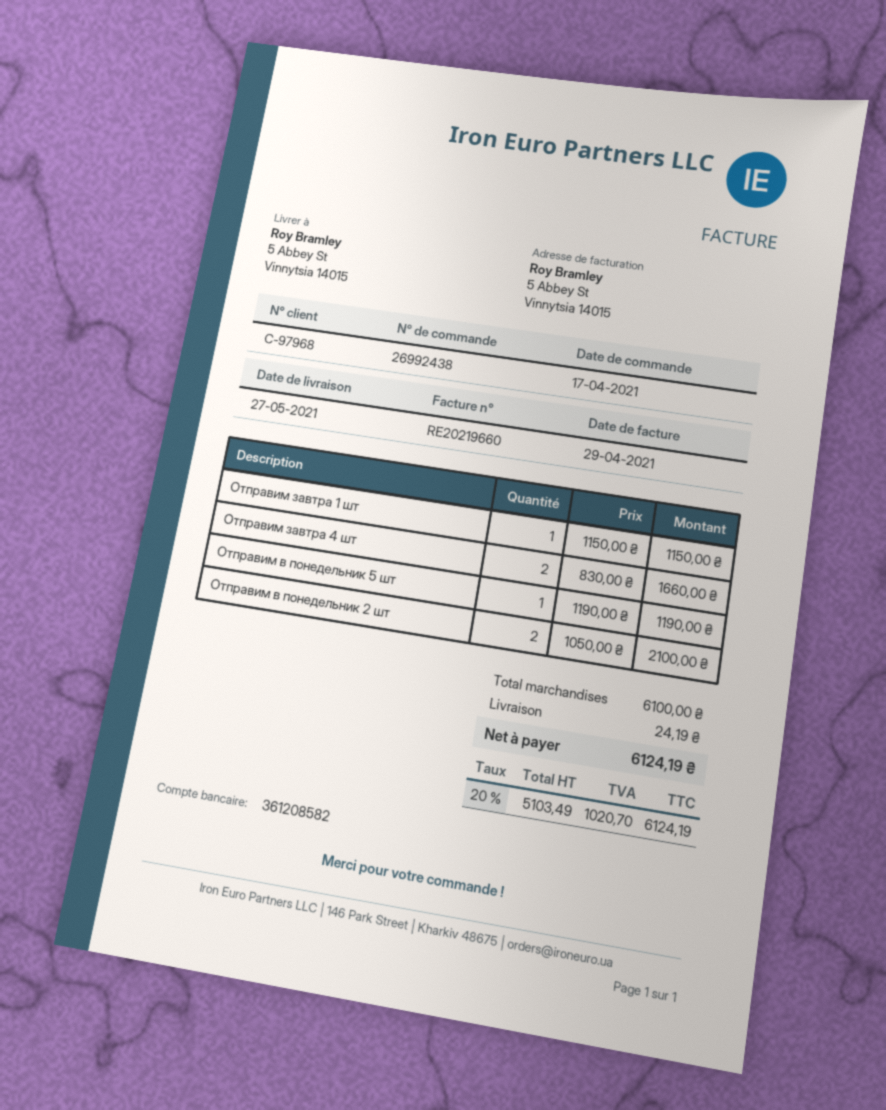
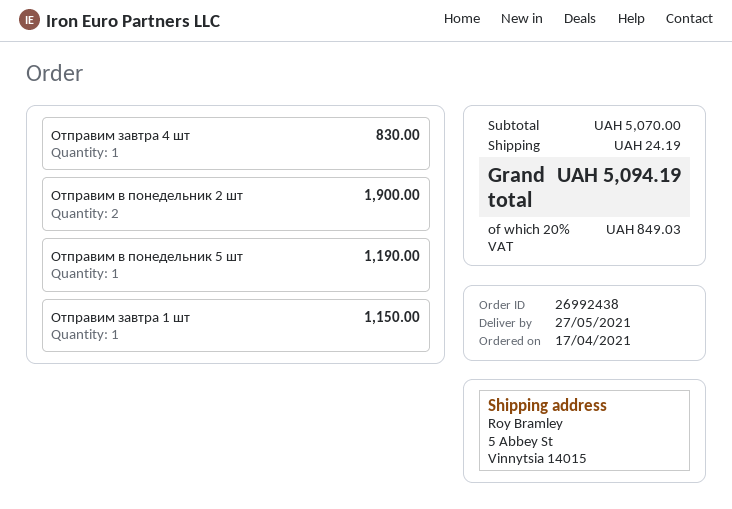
Отправим завтра 4 шт: 2 for 1660.00 -> 1 for 830.00
Отправим в понедельник 2 шт: 2 for 2100.00 -> 2 for 1900.00
subtotal: 6100.00 -> 5070.00
tax: 20% = 1020.70 -> 20% = 849.03
total: 6124.19 -> 5094.19

